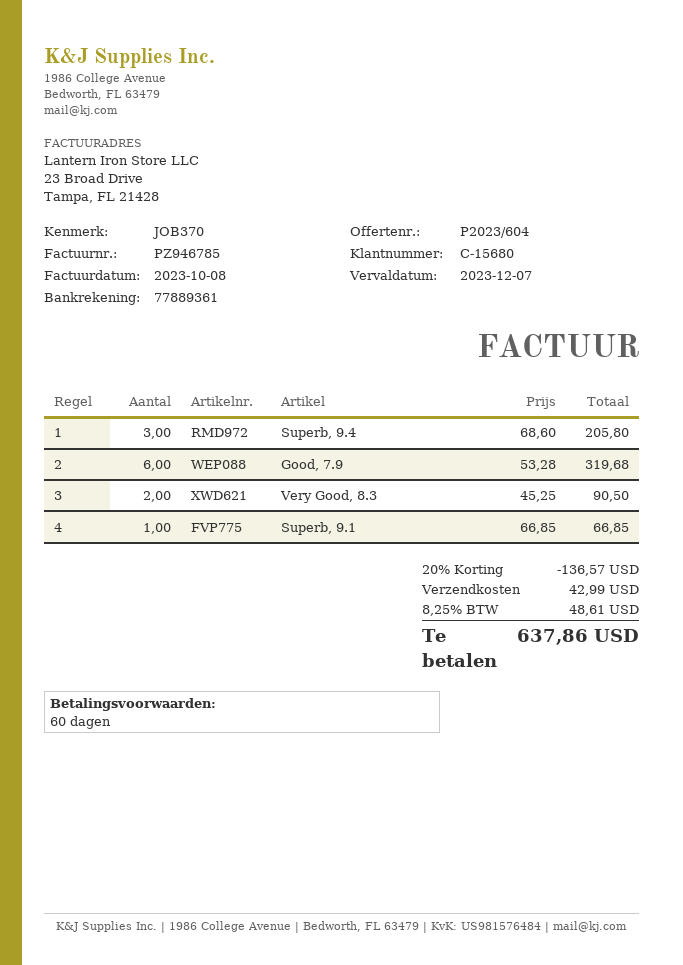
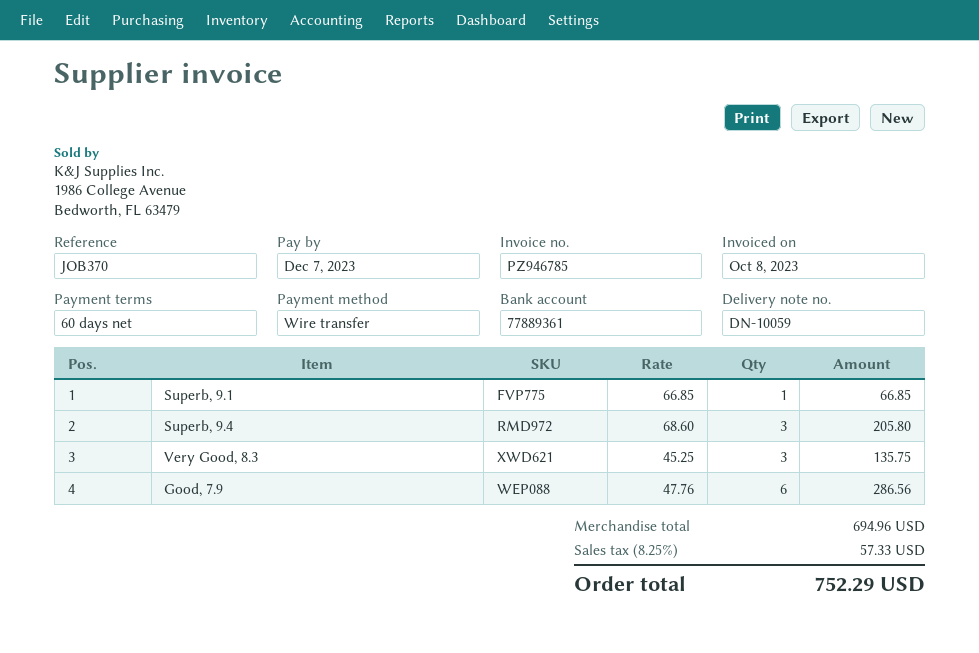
Good, 7.9: 6 x 53.28 = 319.68 -> 6 x 47.76 = 286.56
Very Good, 8.3: 2 x 45.25 = 90.50 -> 3 x 45.25 = 135.75
discount: 20% = 136.57 -> none
shipping: 42.99 -> none
tax: 8.25% = 48.61 -> 8.25% = 57.33
total: 637.86 -> 752.29

